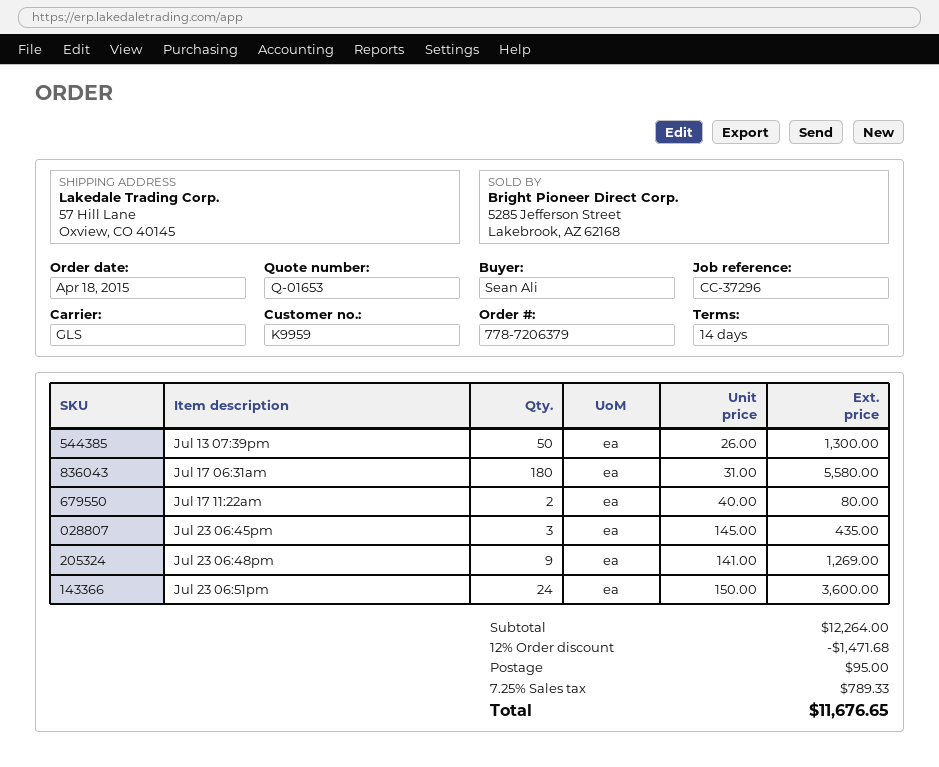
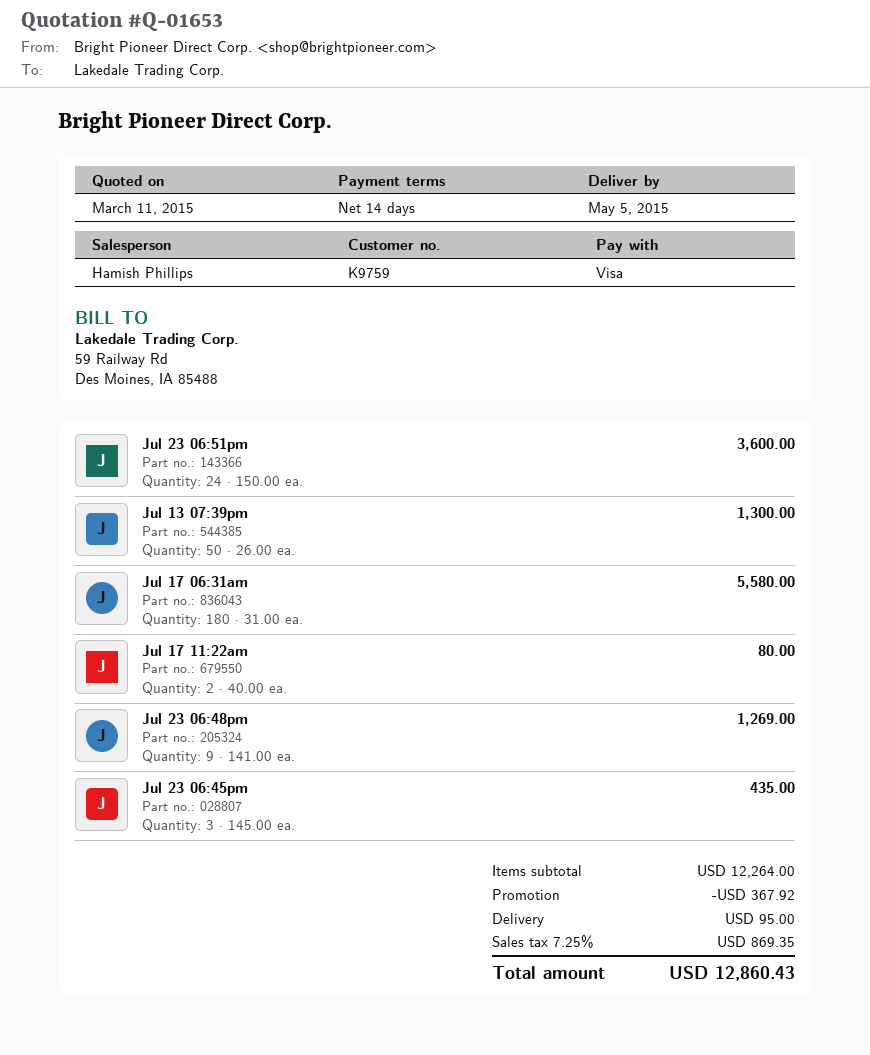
customer number: K9959 -> K9759
discount: 1471.68 -> 367.92
tax: 7.25% = 789.33 -> 7.25% = 869.35
total: 11676.65 -> 12860.43

